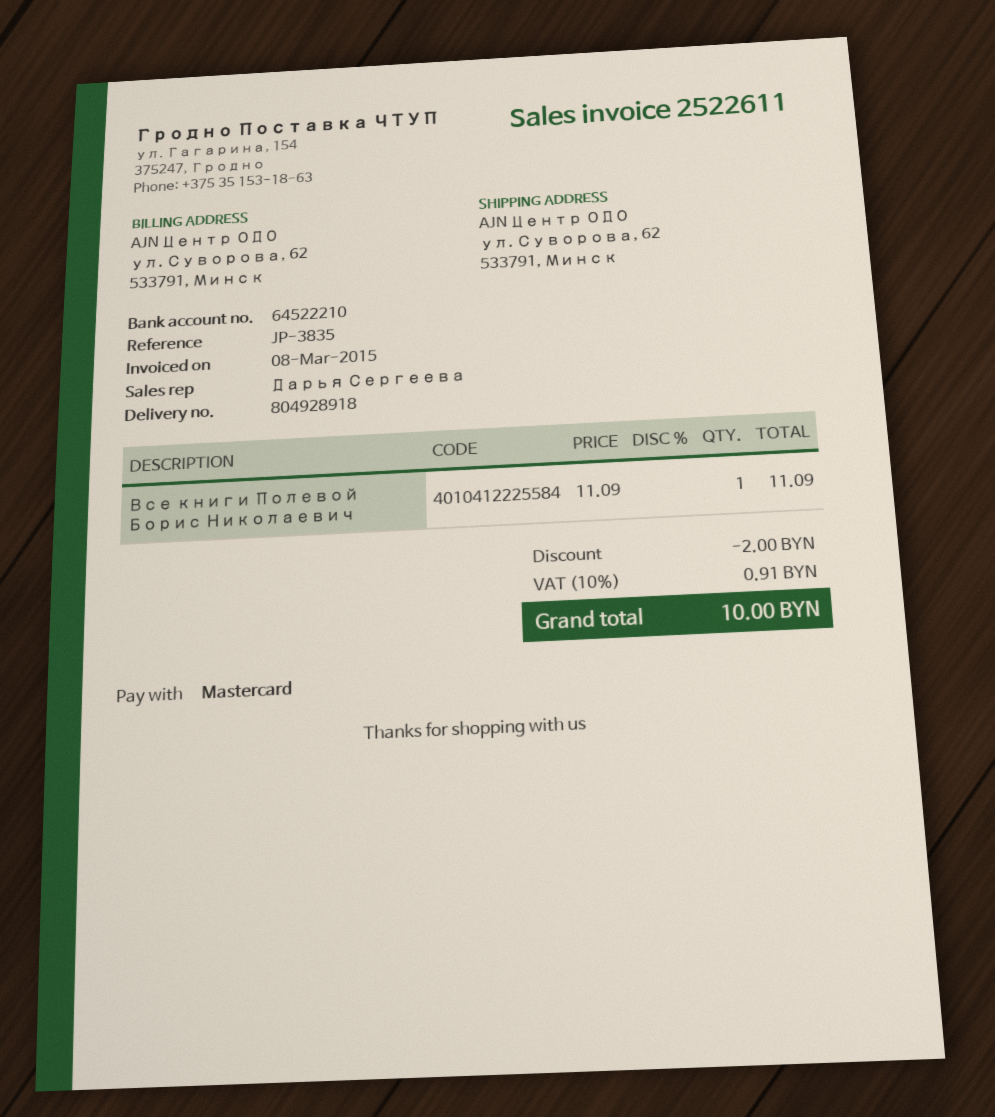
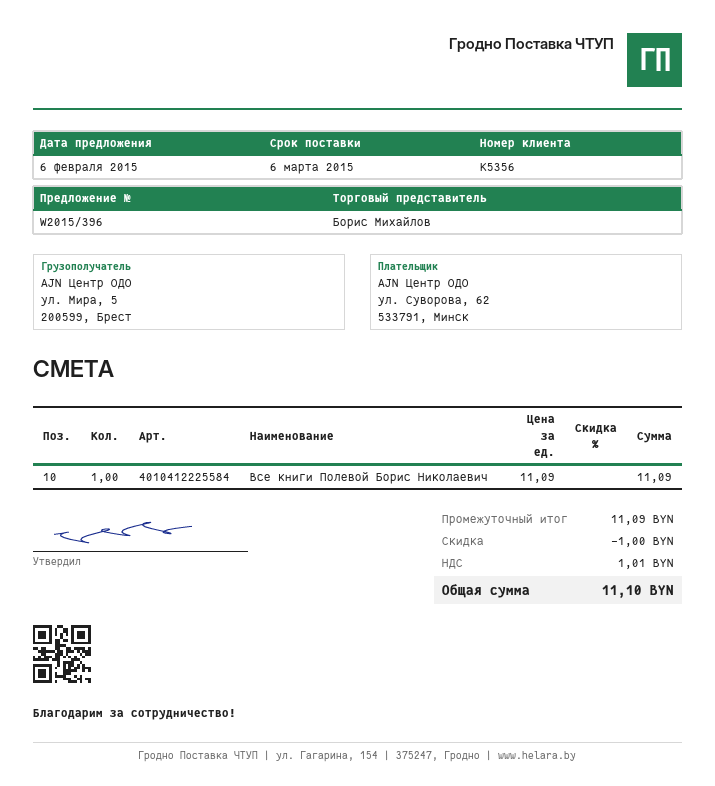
sales rep: Дарья Сергеева -> Борис Михайлов
ship to: ул. Суворова, 62, 533791, Минск -> ул. Мира, 5, 200599, Брест
discount: 2.00 -> 1.00
tax: 0.91 -> 1.01
total: 10.00 -> 11.10

